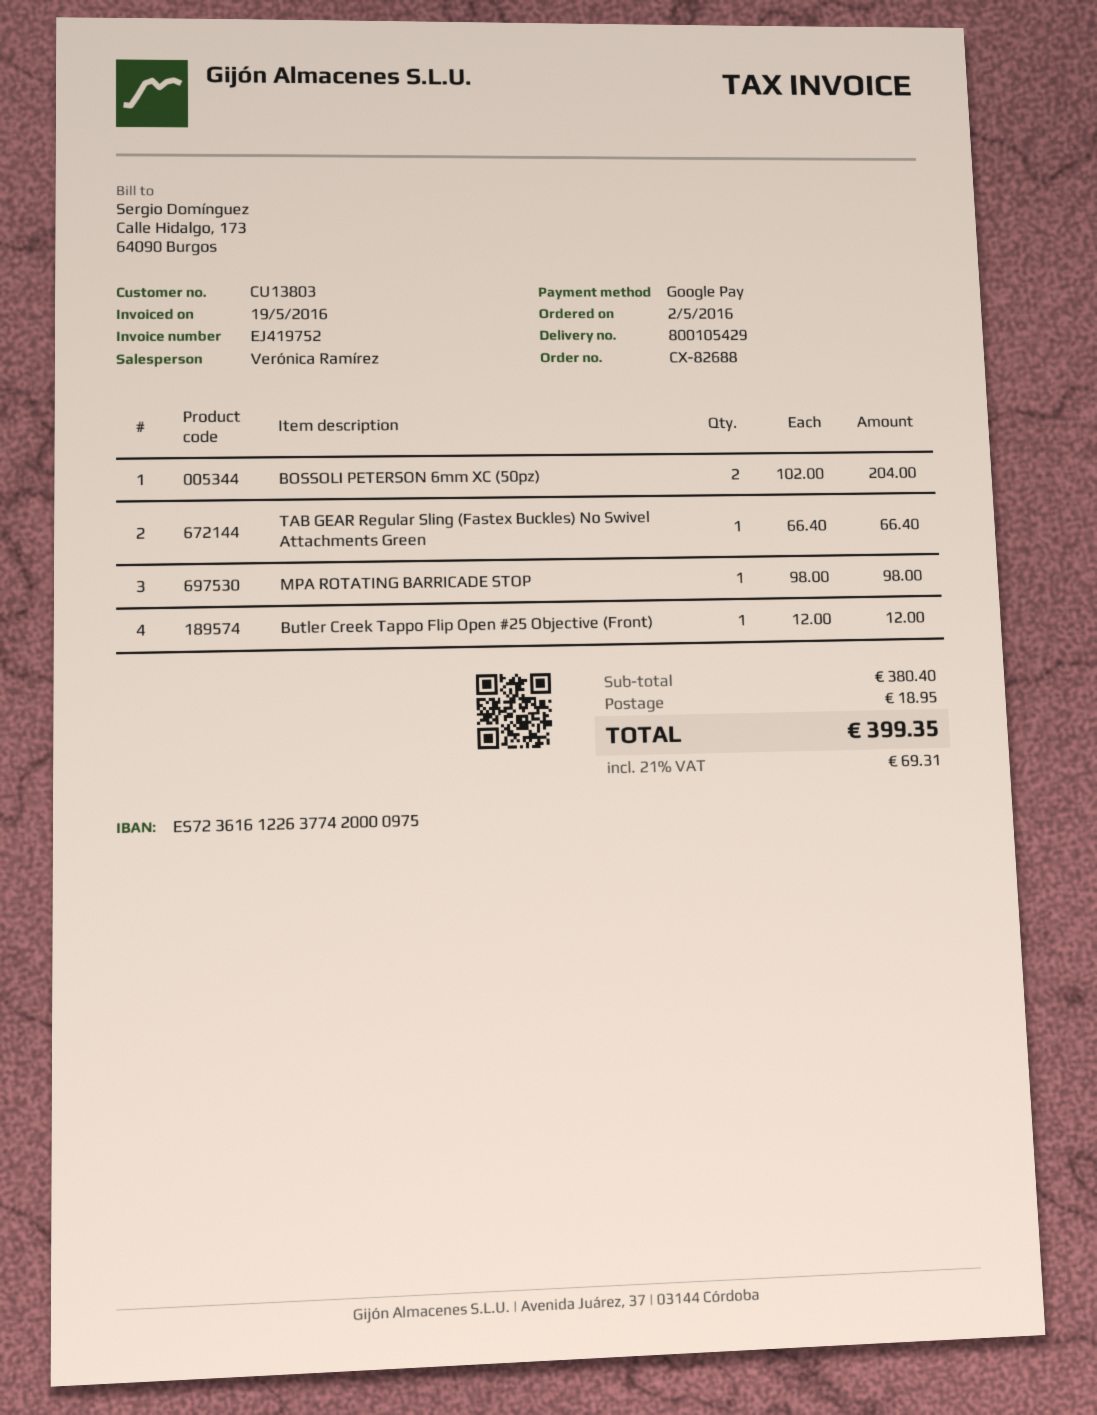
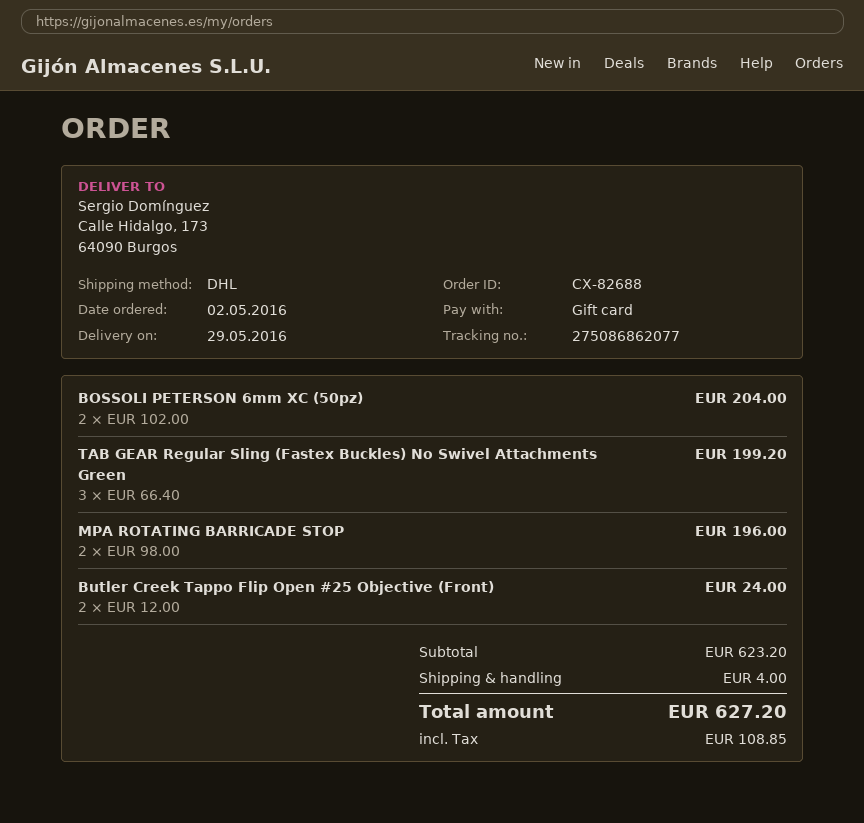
payment method: Google Pay -> gift card
TAB GEAR Regular Sling (Fastex Buckles) No Swivel Attachments Green: 1 x 66.40 = 66.40 -> 3 x 66.40 = 199.20
MPA ROTATING BARRICADE STOP: 1 x 98.00 = 98.00 -> 2 x 98.00 = 196.00
Butler Creek Tappo Flip Open #25 Objective (Front): 1 x 12.00 = 12.00 -> 2 x 12.00 = 24.00
subtotal: 380.40 -> 623.20
shipping: 18.95 -> 4.00
tax: 69.31 -> 108.85
total: 399.35 -> 627.20

